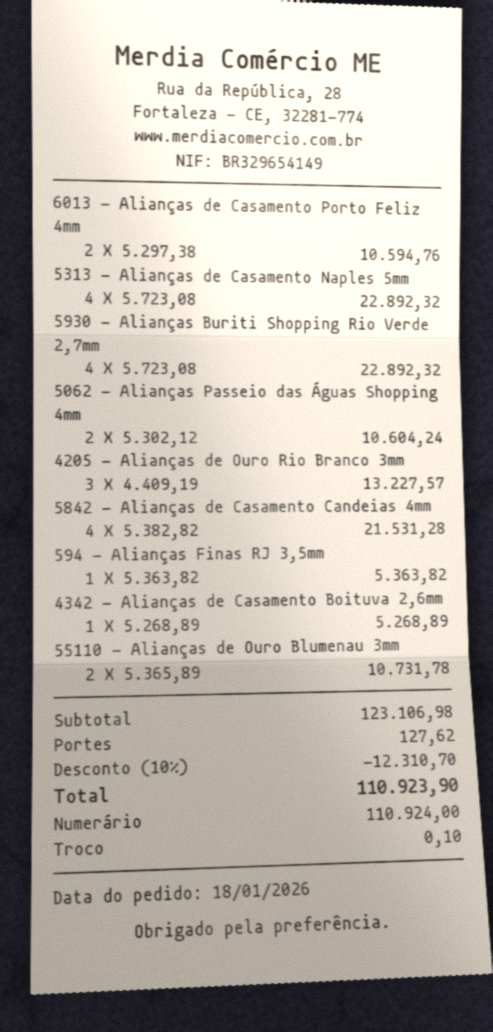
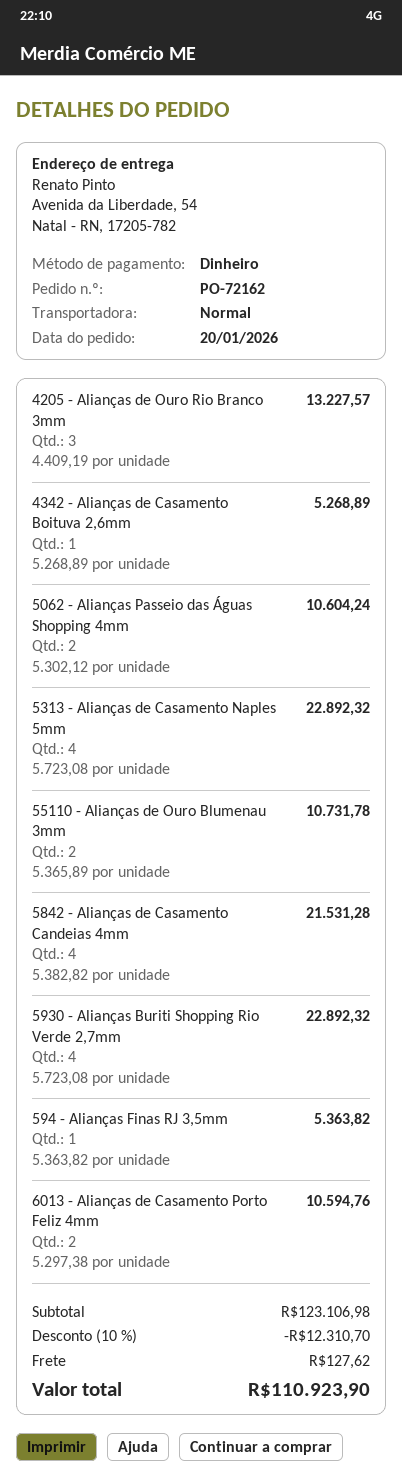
order date: 2026-01-18 -> 2026-01-20

